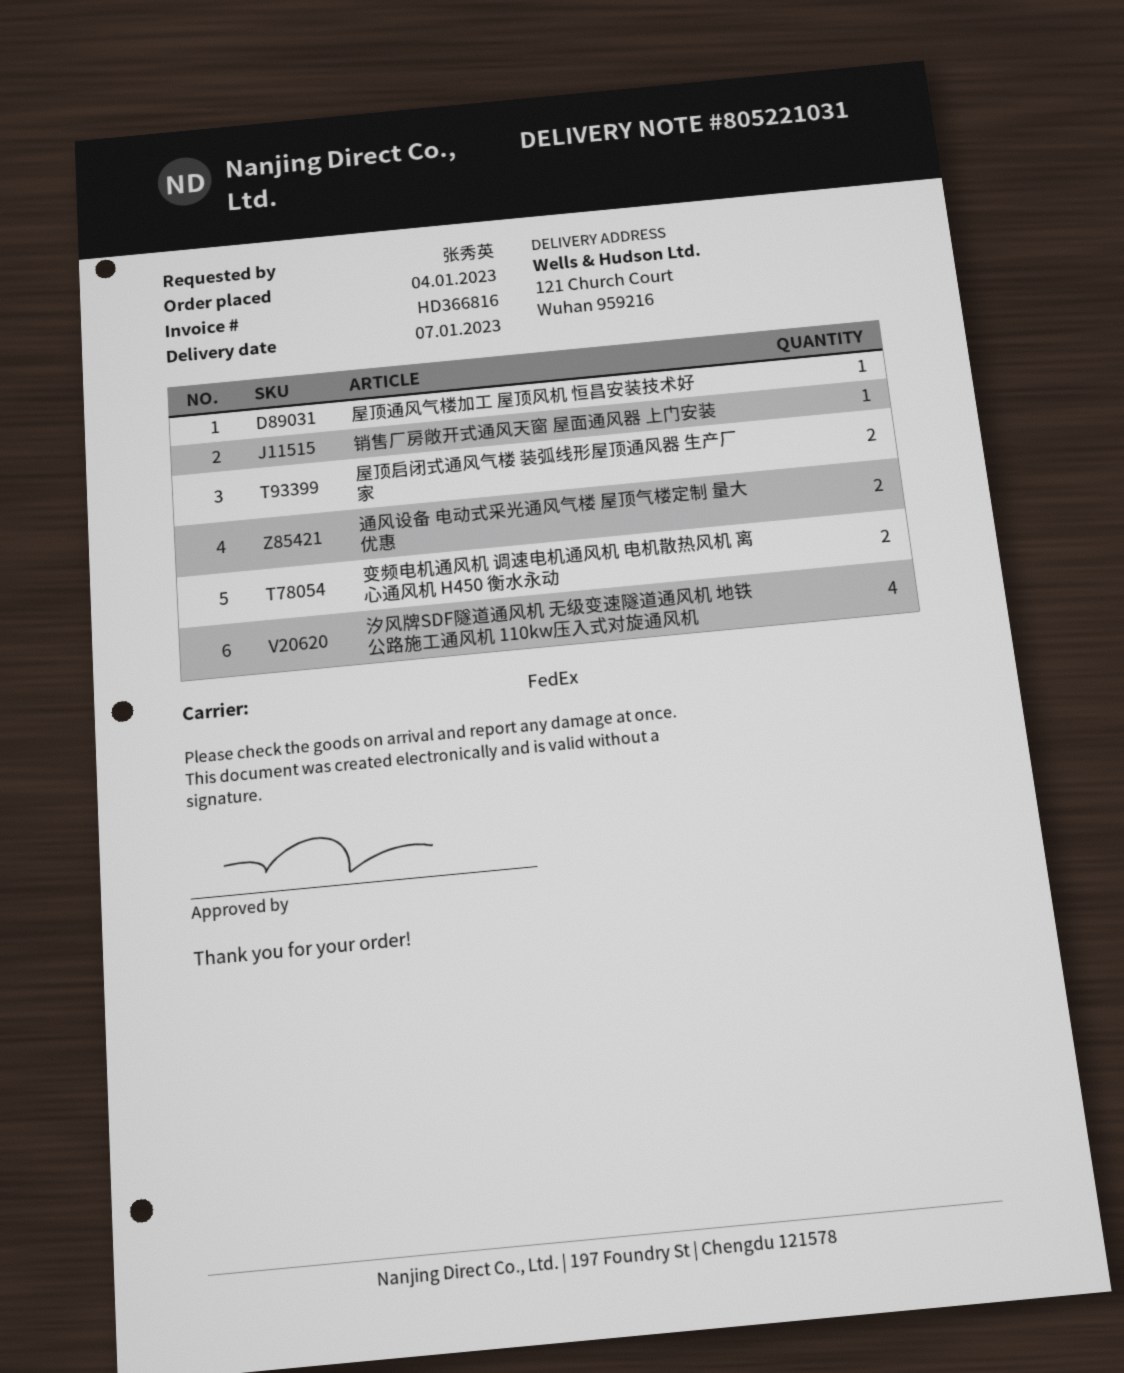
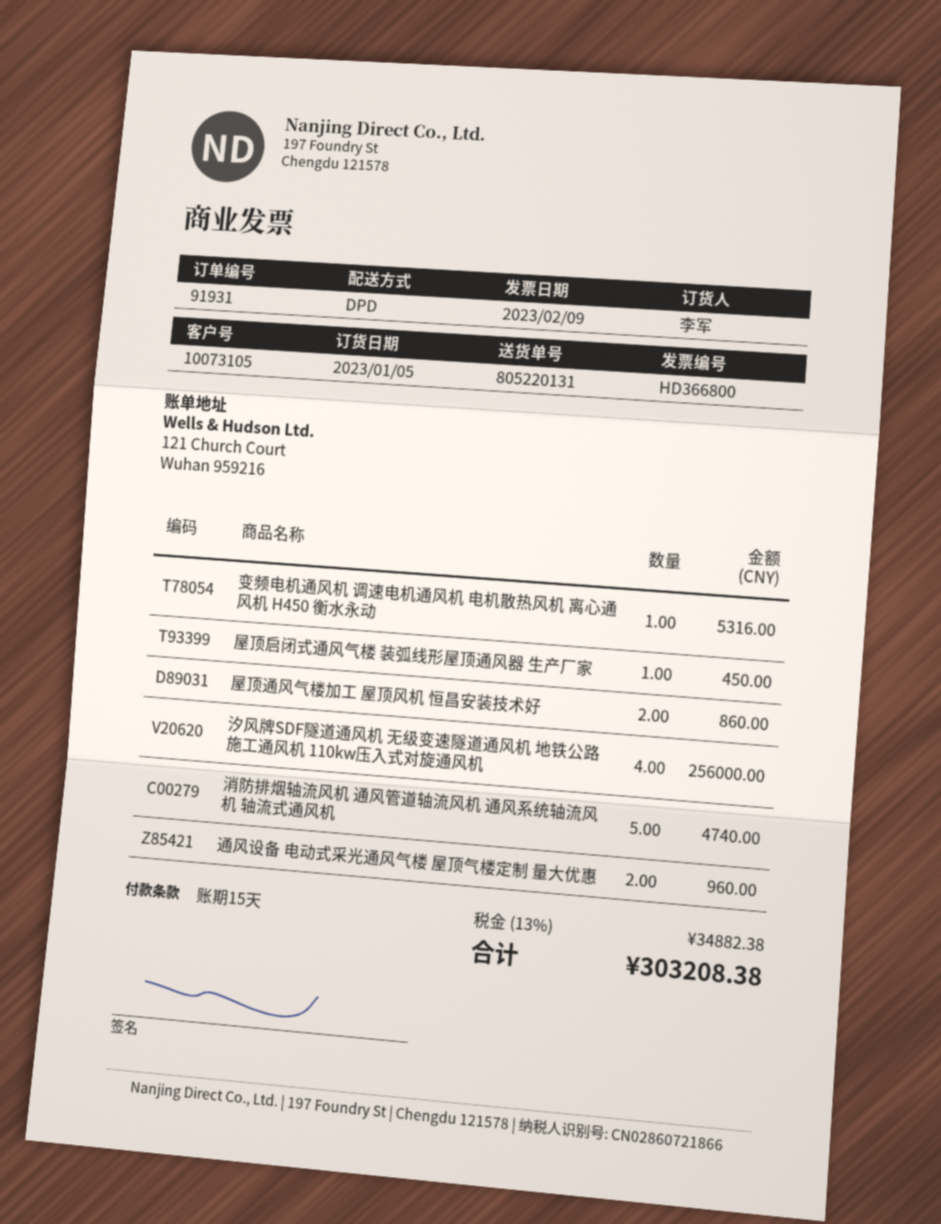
order date: 2023-01-04 -> 2023-01-05
delivery note number: 805221031 -> 805220131
invoice number: HD366816 -> HD366800
ordered by: 张秀英 -> 李军
shipping method: FedEx -> DPD
屋顶通风气楼加工 屋顶风机 恒昌安装技术好: 1 -> 2
销售厂房敞开式通风天窗 屋面通风器 上门安装: 1 -> none
屋顶启闭式通风气楼 装弧线形屋顶通风器 生产厂家: 2 -> 1
变频电机通风机 调速电机通风机 电机散热风机 离心通风机 H450 衡水永动: 2 -> 1
消防排烟轴流风机 通风管道轴流风机 通风系统轴流风机 轴流式通风机: none -> 5

